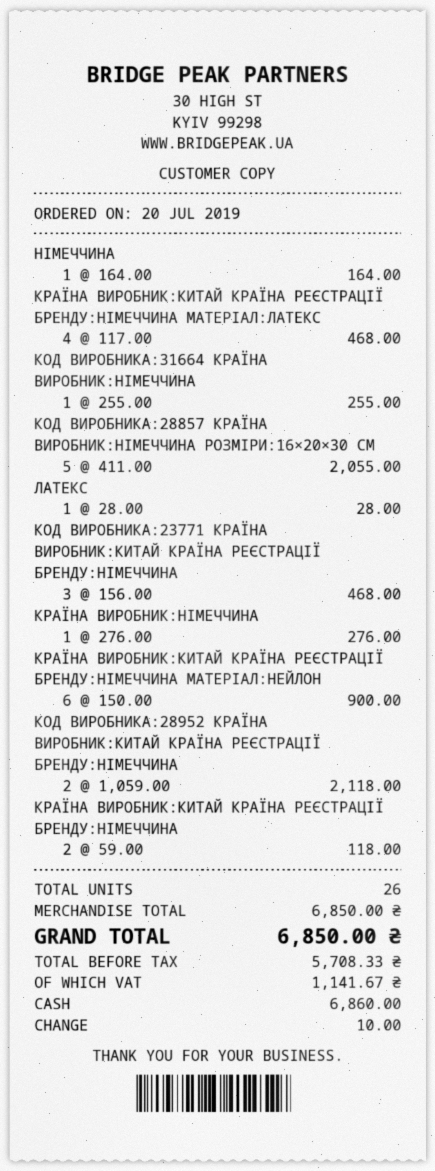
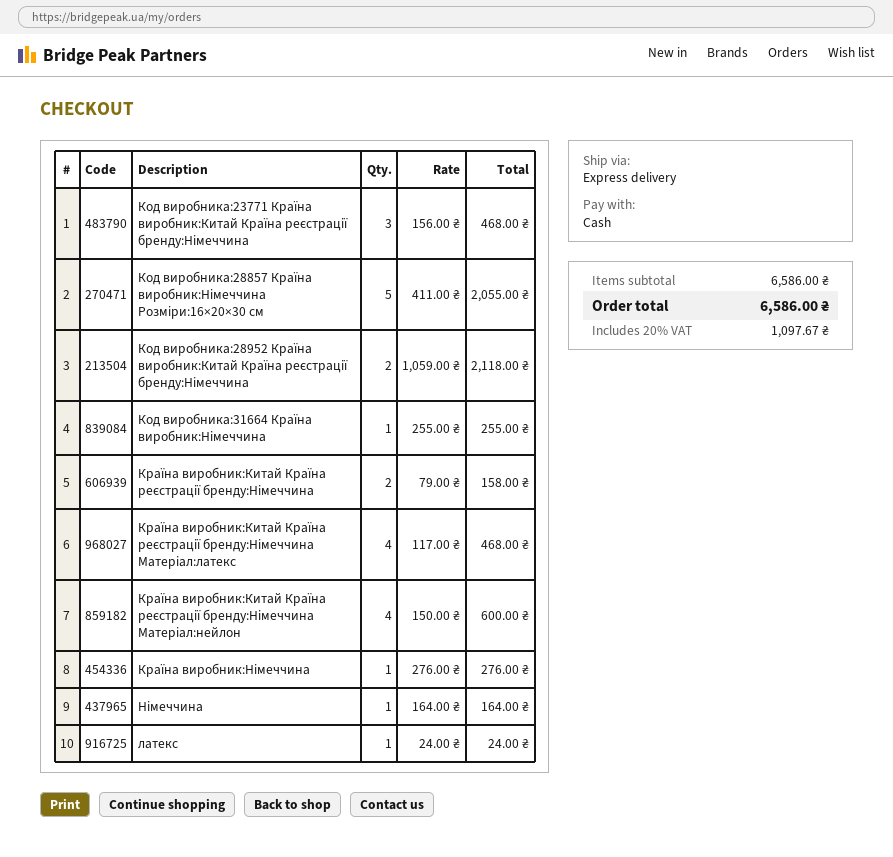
ЛАТЕКС: 1 x 28.00 = 28.00 -> 1 x 24.00 = 24.00
КРАЇНА ВИРОБНИК:КИТАЙ КРАЇНА РЕЄСТРАЦІЇ БРЕНДУ:НІМЕЧЧИНА МАТЕРІАЛ:НЕЙЛОН: 6 x 150.00 = 900.00 -> 4 x 150.00 = 600.00
КРАЇНА ВИРОБНИК:КИТАЙ КРАЇНА РЕЄСТРАЦІЇ БРЕНДУ:НІМЕЧЧИНА: 2 x 59.00 = 118.00 -> 2 x 79.00 = 158.00
subtotal: 6850.00 -> 6586.00
tax: 1141.67 -> 1097.67
total: 6850.00 -> 6586.00

